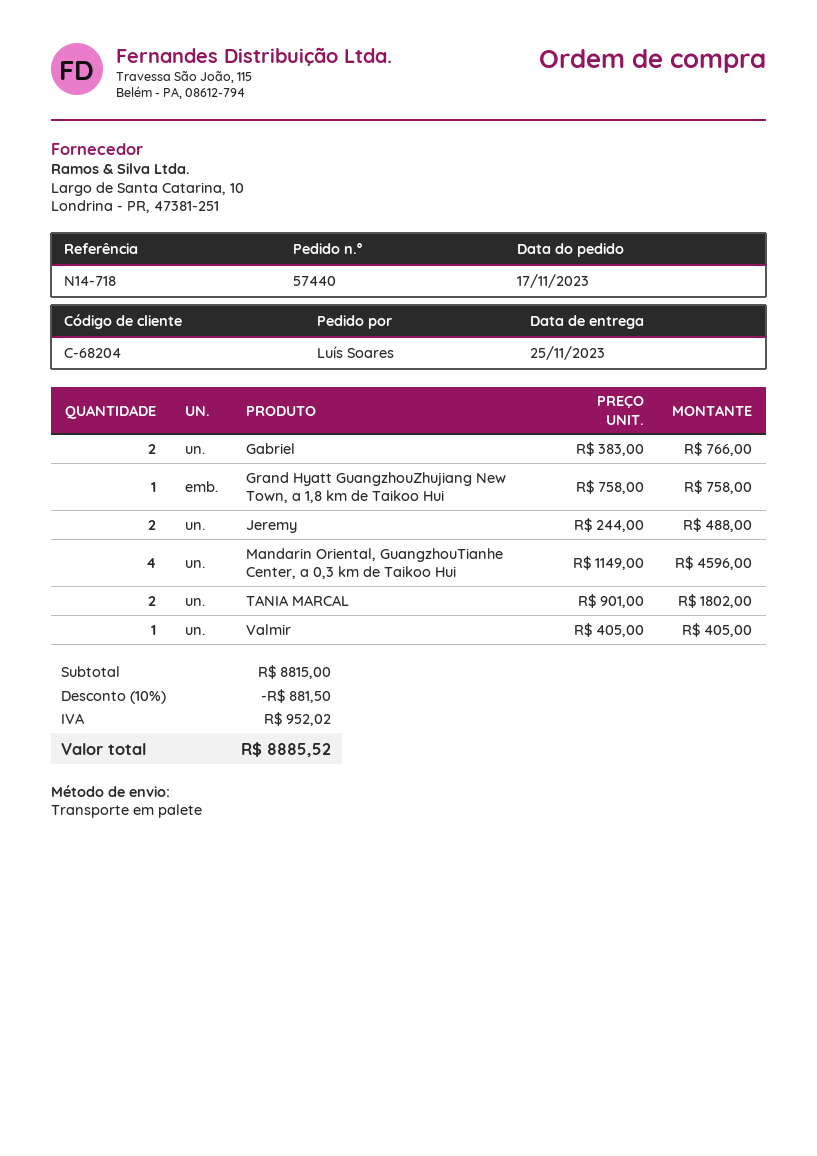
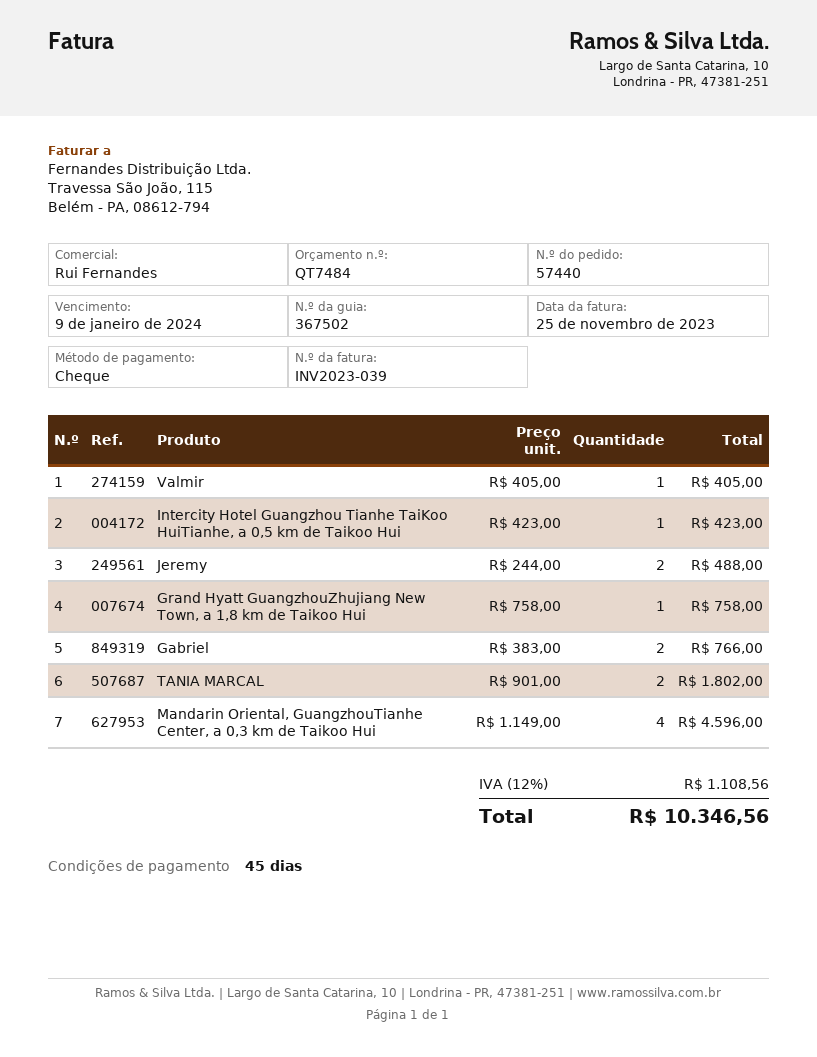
Intercity Hotel Guangzhou Tianhe TaiKoo HuiTianhe, a 0,5 km de Taikoo Hui: none -> 1 x 423.00 = 423.00
discount: 10% = 881.50 -> none
tax: 952.02 -> 1108.56
total: 8885.52 -> 10346.56

